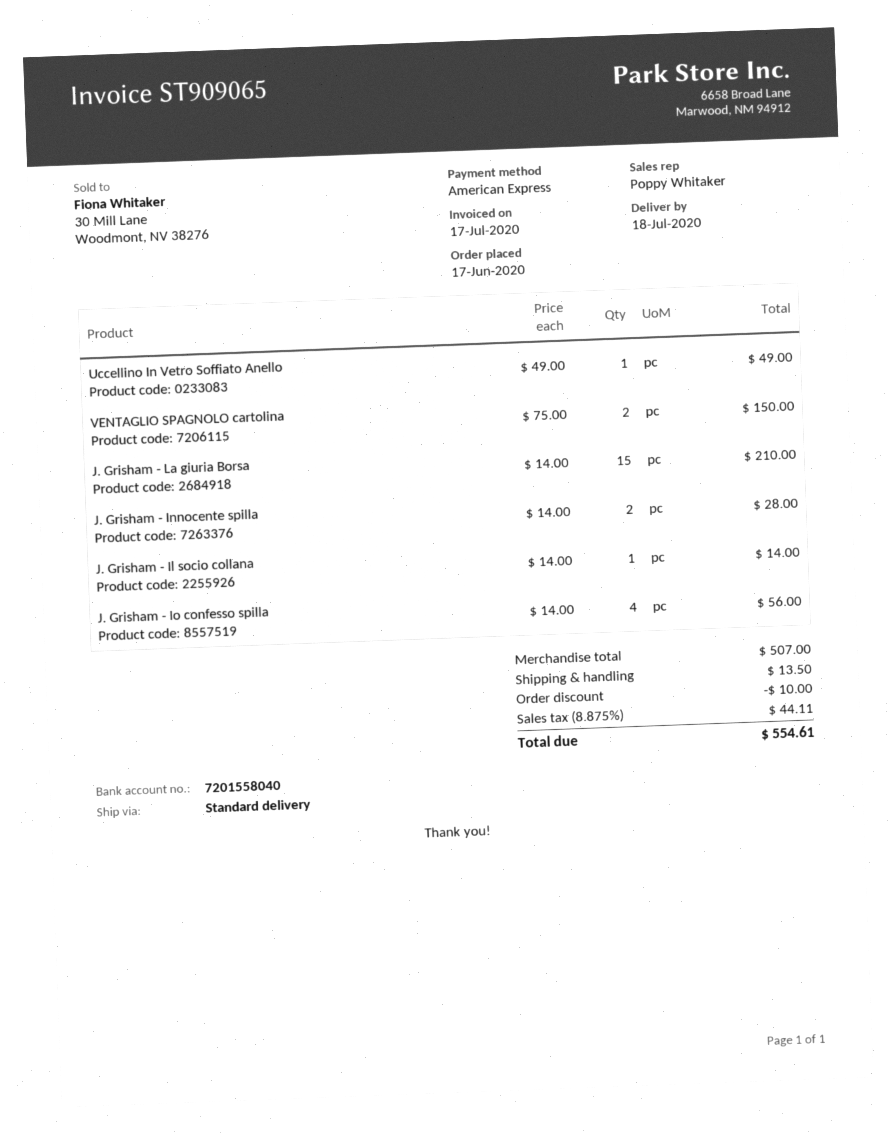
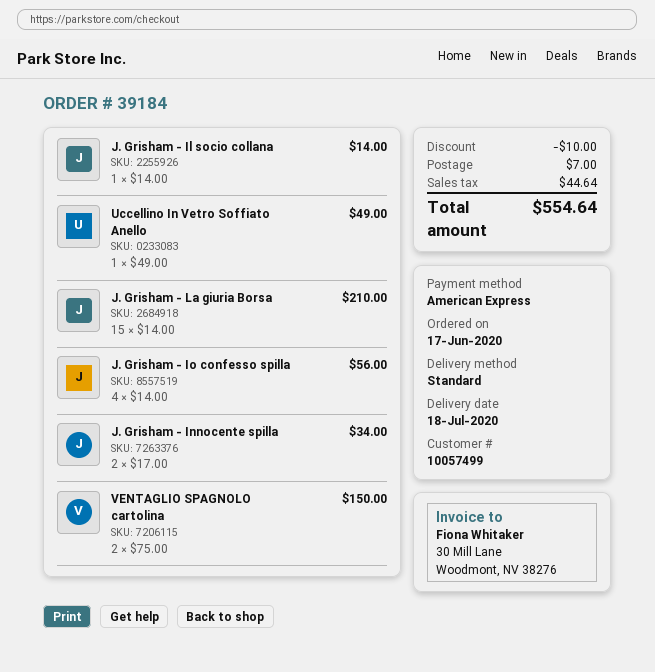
J. Grisham - Innocente spilla: 2 x 14.00 = 28.00 -> 2 x 17.00 = 34.00
shipping: 13.50 -> 7.00
tax: 44.11 -> 44.64
total: 554.61 -> 554.64

